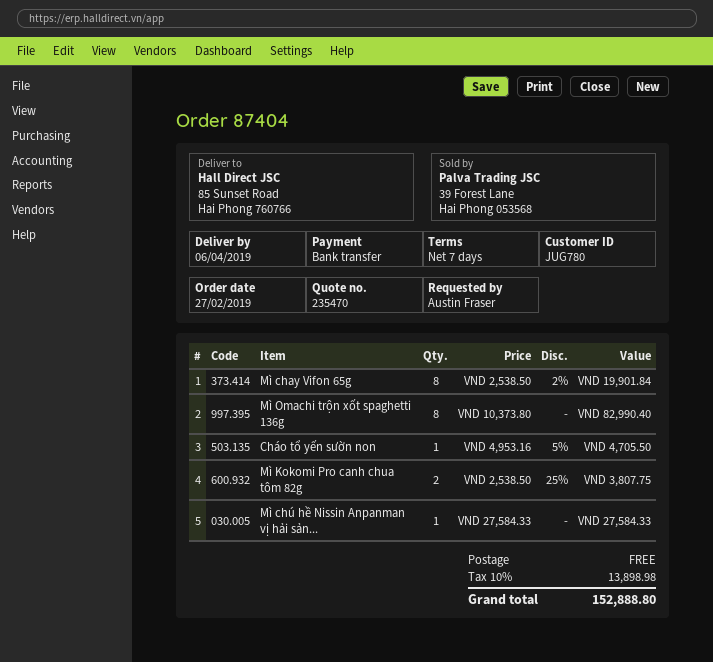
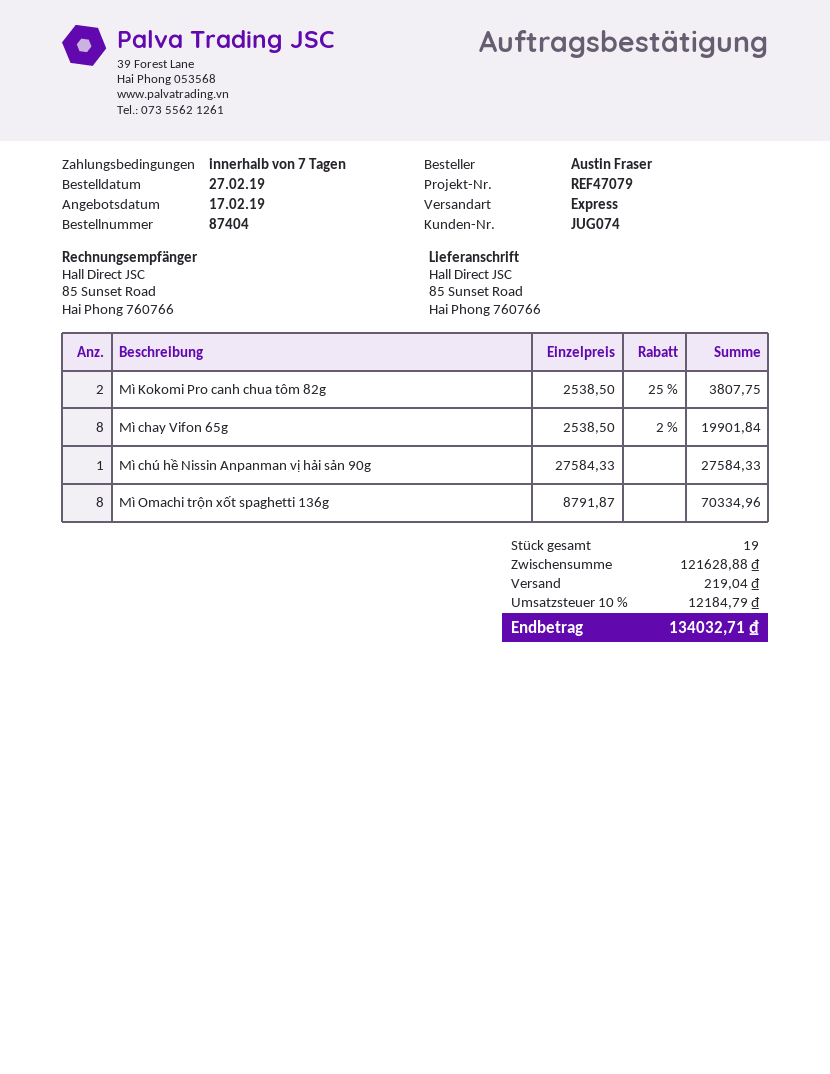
customer number: JUG780 -> JUG074
Mì Omachi trộn xốt spaghetti 136g: 8 x 10373.80 = 82990.40 -> 8 x 8791.87 = 70334.96
Cháo tổ yến sườn non: 1 x 4953.16 - 5% = 4705.50 -> none
shipping: 0.00 -> 219.04
tax: 10% = 13898.98 -> 10% = 12184.79
total: 152888.80 -> 134032.71

